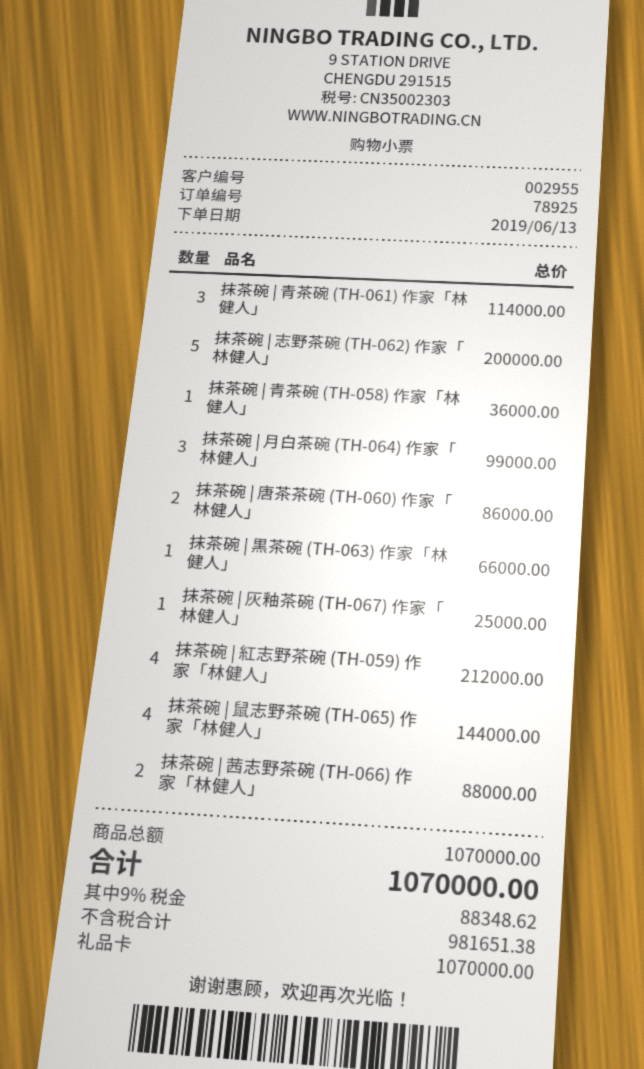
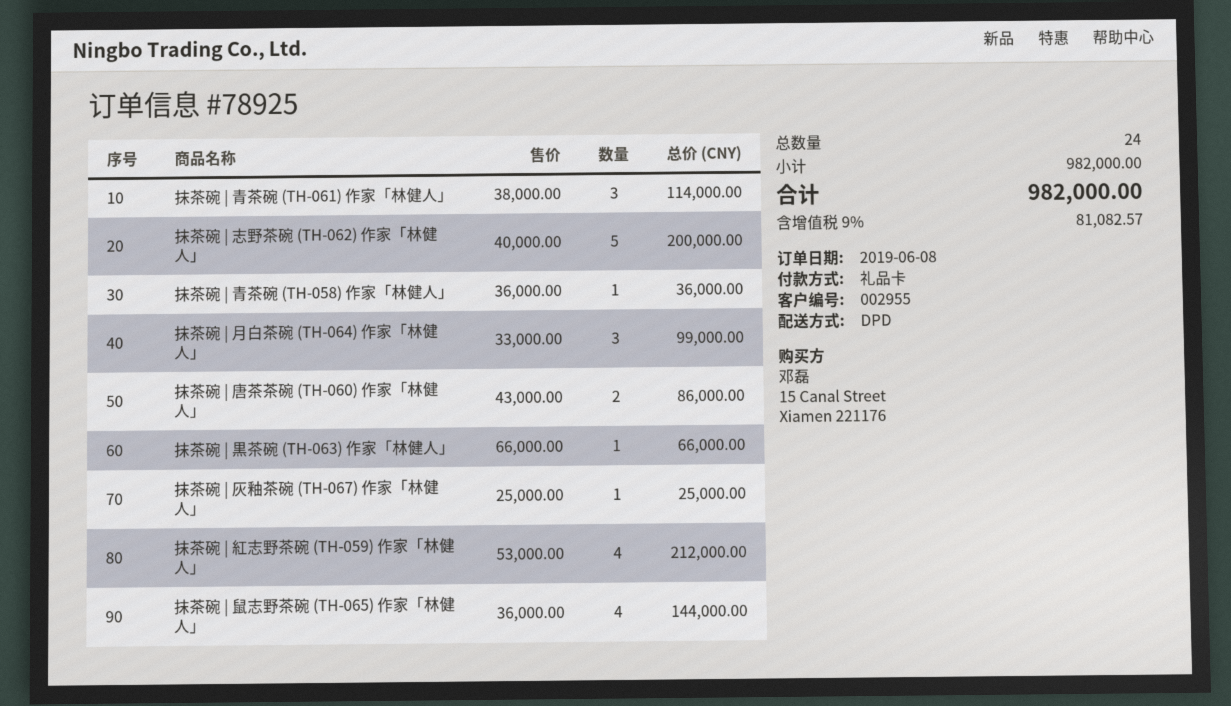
order date: 2019-06-13 -> 2019-06-08
抹茶碗 | 茜志野茶碗 (TH-066) 作家「林健人」: 2 for 88000.00 -> none
subtotal: 1070000.00 -> 982000.00
tax: 9% = 88348.62 -> 9% = 81082.57
total: 1070000.00 -> 982000.00

